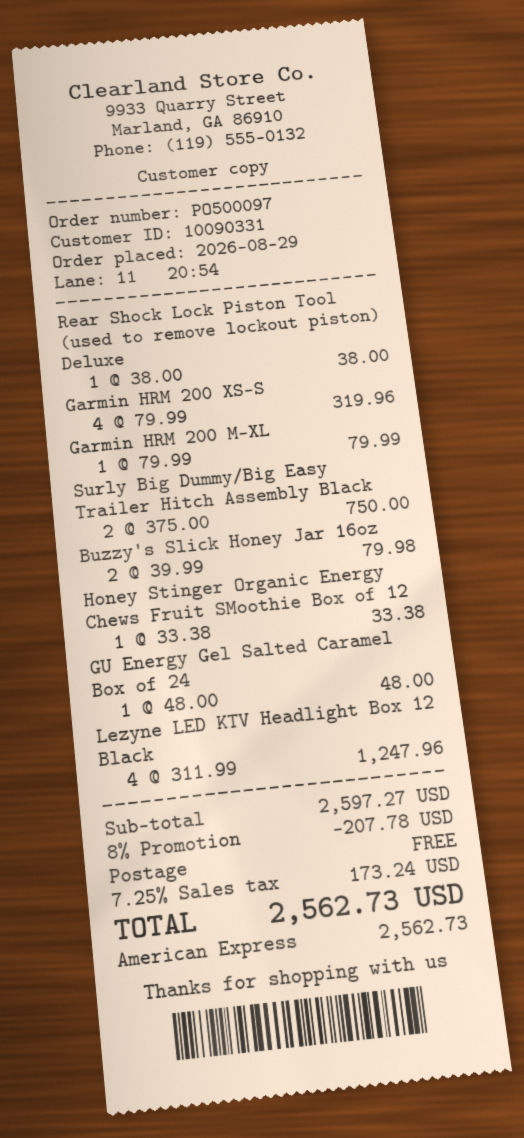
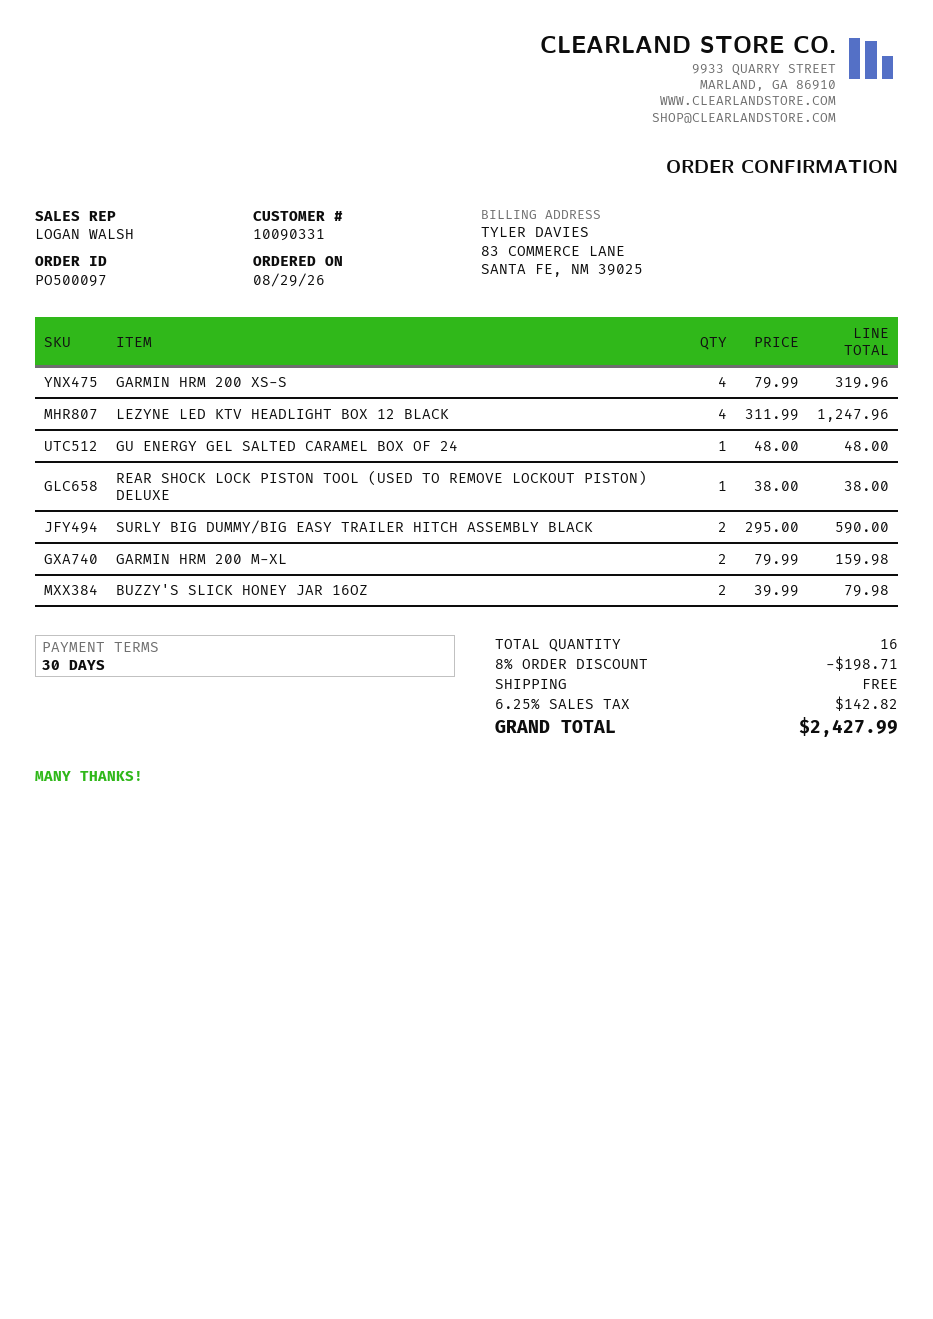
Garmin HRM 200 M-XL: 1 x 79.99 = 79.99 -> 2 x 79.99 = 159.98
Surly Big Dummy/Big Easy Trailer Hitch Assembly Black: 2 x 375.00 = 750.00 -> 2 x 295.00 = 590.00
Honey Stinger Organic Energy Chews Fruit SMoothie Box of 12: 1 x 33.38 = 33.38 -> none
discount: 8% = 207.78 -> 8% = 198.71
tax: 7.25% = 173.24 -> 6.25% = 142.82
total: 2562.73 -> 2427.99

